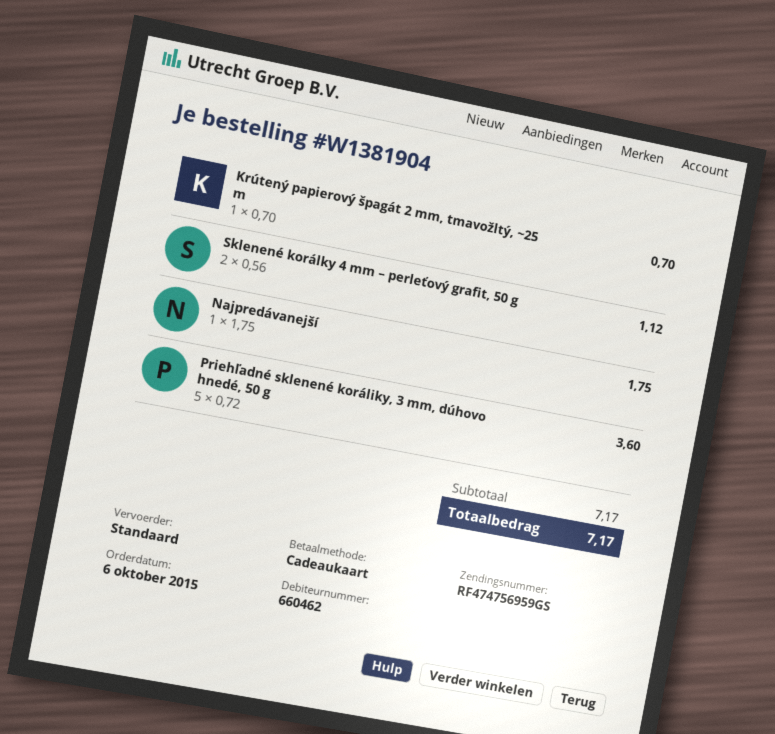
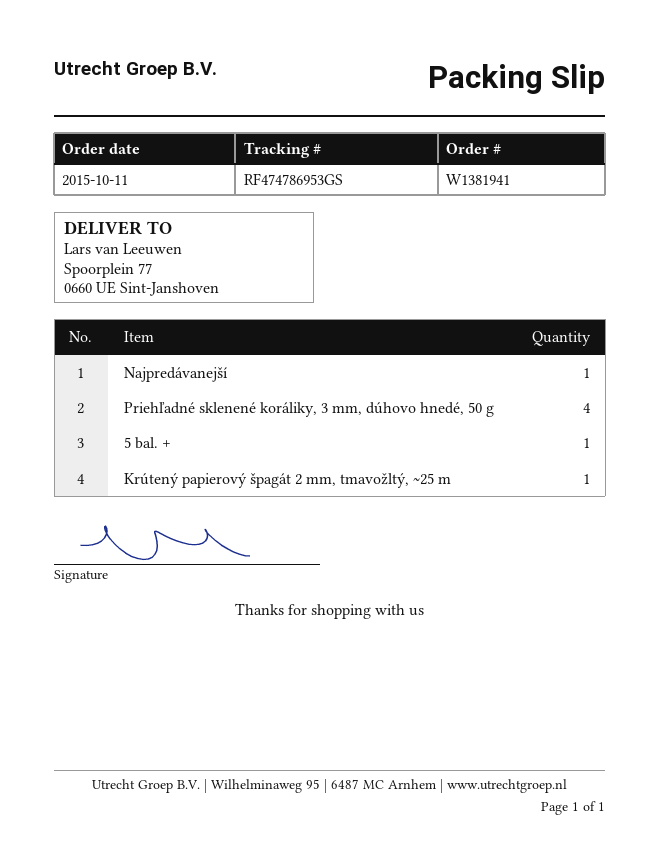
order number: W1381904 -> W1381941
order date: 2015-10-06 -> 2015-10-11
tracking number: RF474756959GS -> RF474786953GS
Sklenené korálky 4 mm – perleťový grafit, 50 g: 2 -> none
Priehľadné sklenené koráliky, 3 mm, dúhovo hnedé, 50 g: 5 -> 4
5 bal. +: none -> 1

